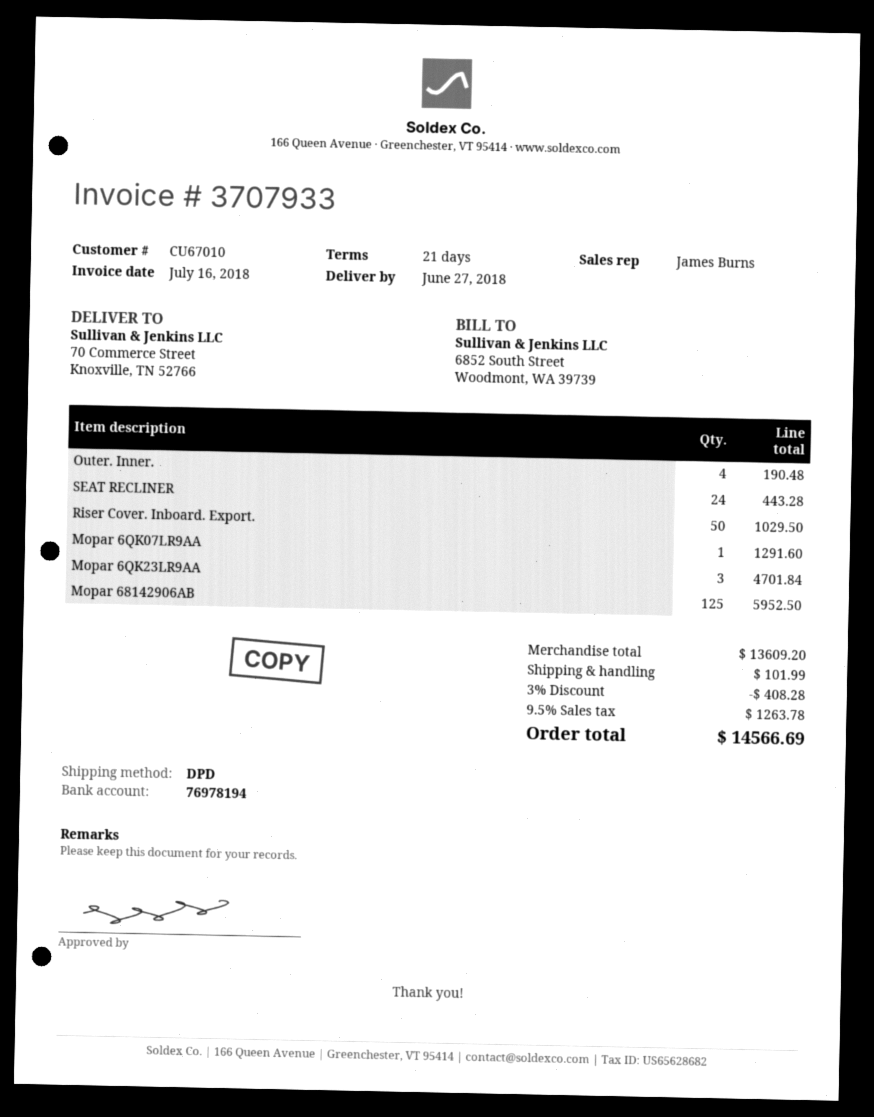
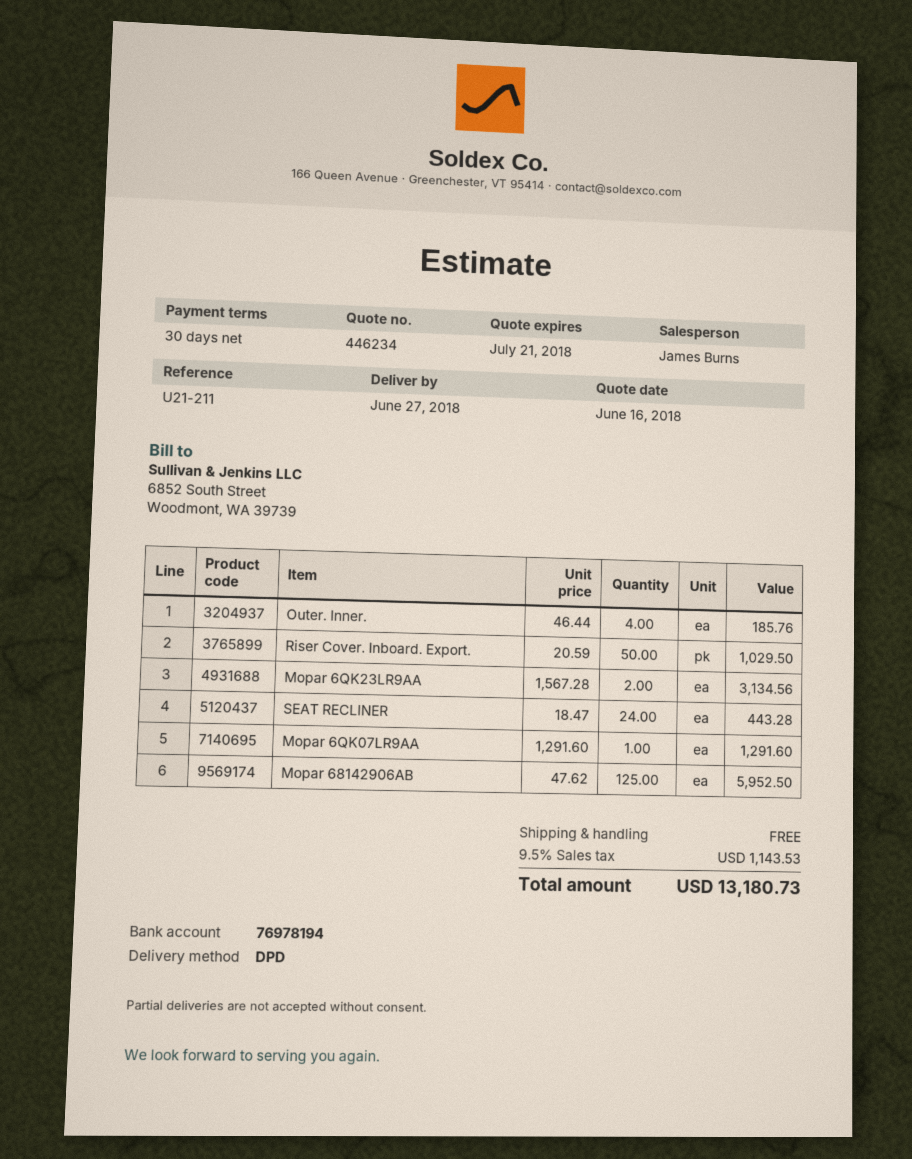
payment terms: 21 days -> 30 days
Outer. Inner.: 4 for 190.48 -> 4 for 185.76
Mopar 6QK23LR9AA: 3 for 4701.84 -> 2 for 3134.56
discount: 3% = 408.28 -> none
shipping: 101.99 -> 0.00
tax: 9.5% = 1263.78 -> 9.5% = 1143.53
total: 14566.69 -> 13180.73

